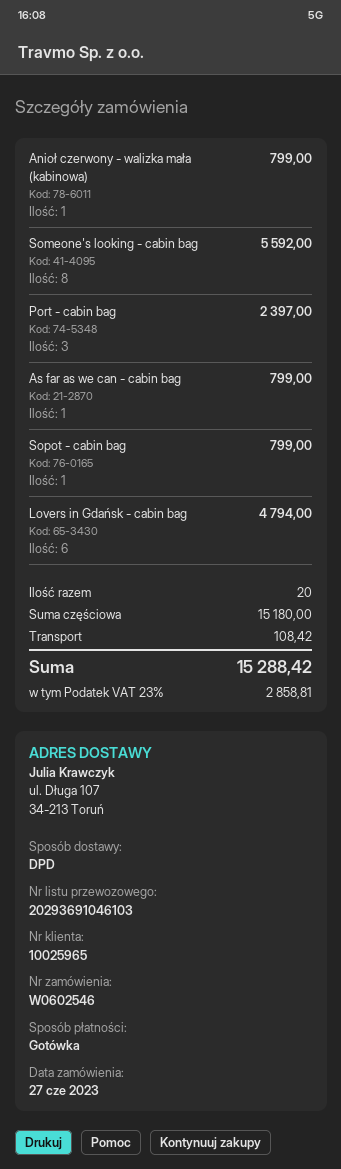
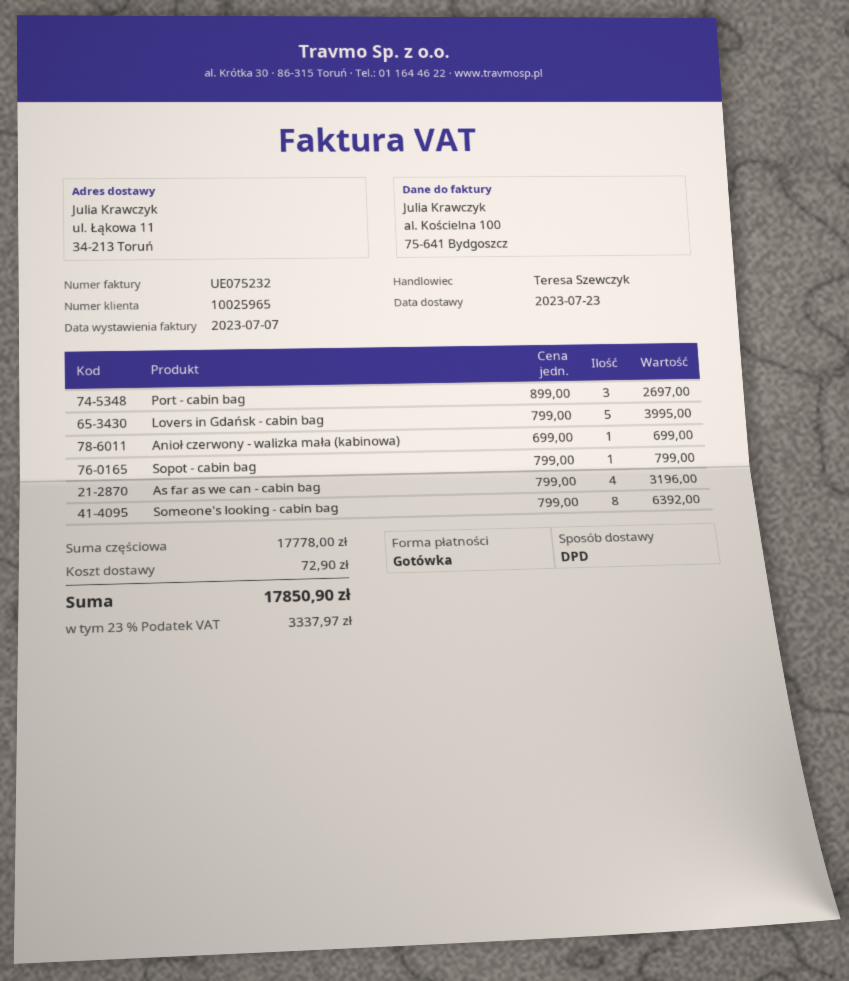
ship to: ul. Długa 107, 34-213 Toruń -> ul. Łąkowa 11, 34-213 Toruń
Anioł czerwony - walizka mała (kabinowa): 1 for 799.00 -> 1 for 699.00
Someone's looking - cabin bag: 8 for 5592.00 -> 8 for 6392.00
Port - cabin bag: 3 for 2397.00 -> 3 for 2697.00
As far as we can - cabin bag: 1 for 799.00 -> 4 for 3196.00
Lovers in Gdańsk - cabin bag: 6 for 4794.00 -> 5 for 3995.00
subtotal: 15180.00 -> 17778.00
shipping: 108.42 -> 72.90
tax: 23% = 2858.81 -> 23% = 3337.97
total: 15288.42 -> 17850.90

